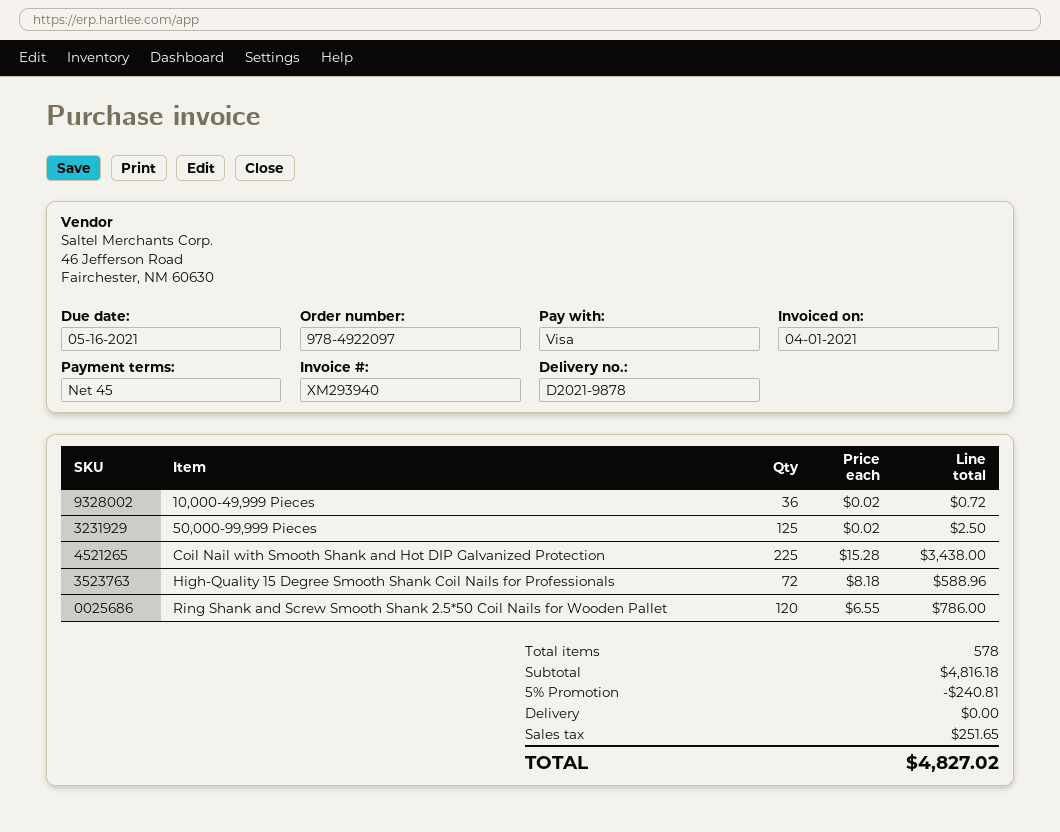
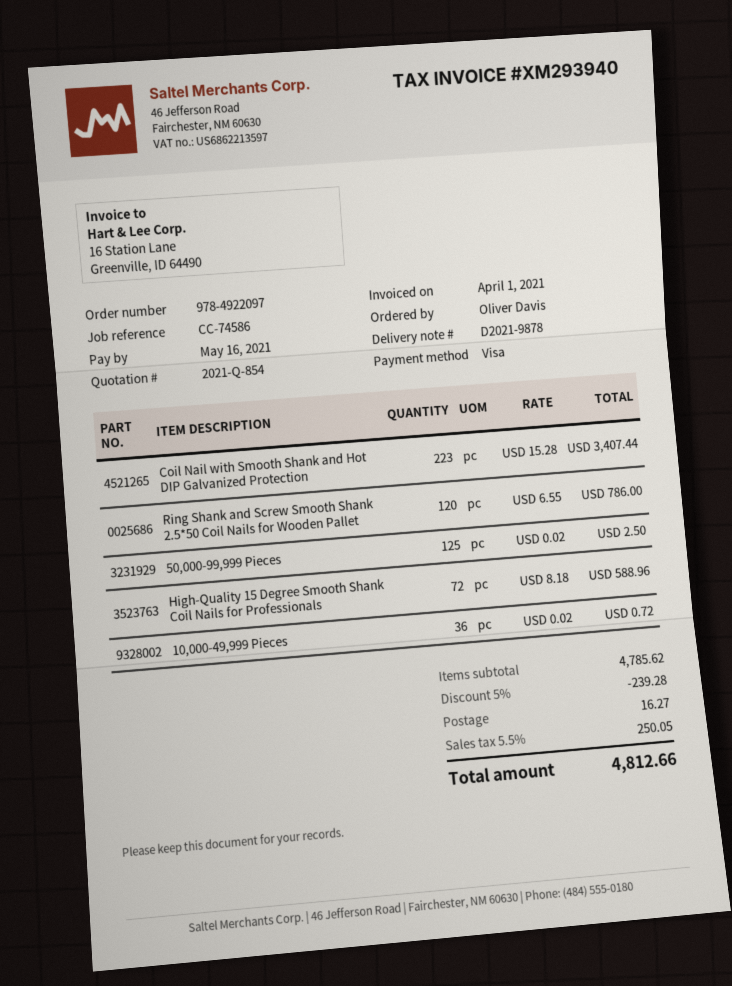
Coil Nail with Smooth Shank and Hot DIP Galvanized Protection: 225 x 15.28 = 3438.00 -> 223 x 15.28 = 3407.44
subtotal: 4816.18 -> 4785.62
discount: 5% = 240.81 -> 5% = 239.28
shipping: 0.00 -> 16.27
tax: 251.65 -> 250.05
total: 4827.02 -> 4812.66

